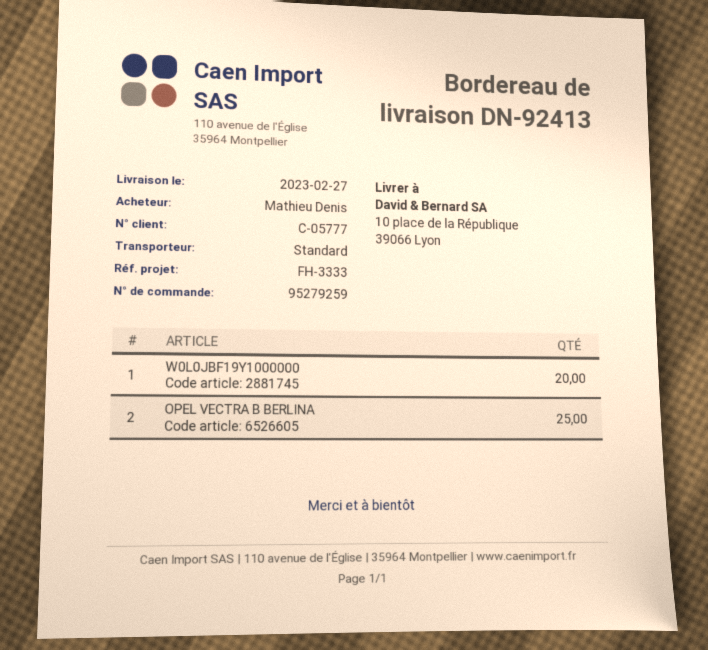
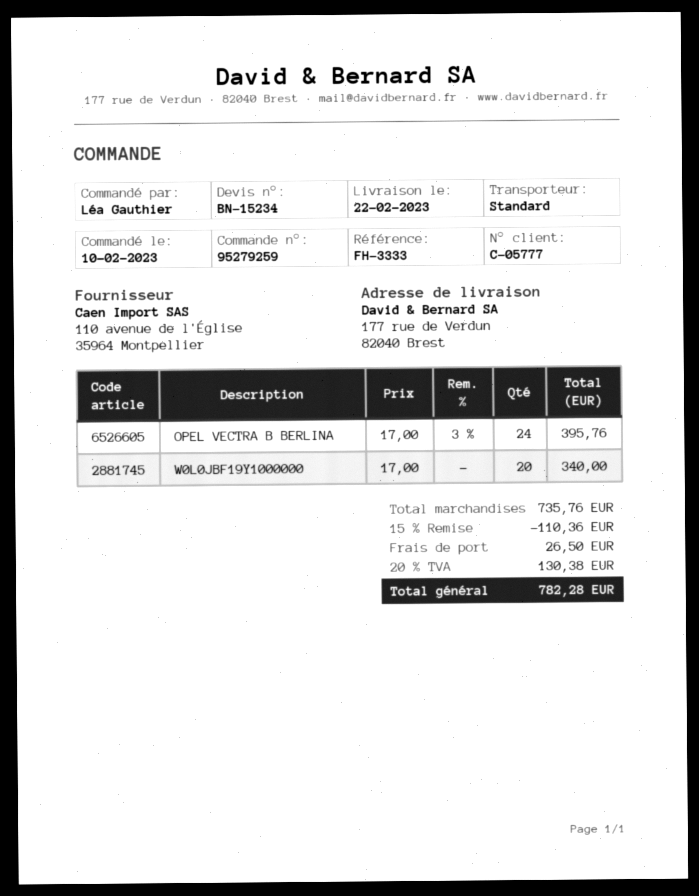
delivery date: 2023-02-27 -> 2023-02-22
ordered by: Mathieu Denis -> Léa Gauthier
ship to: 10 place de la République, 39066 Lyon -> 177 rue de Verdun, 82040 Brest
OPEL VECTRA B BERLINA: 25 -> 24

